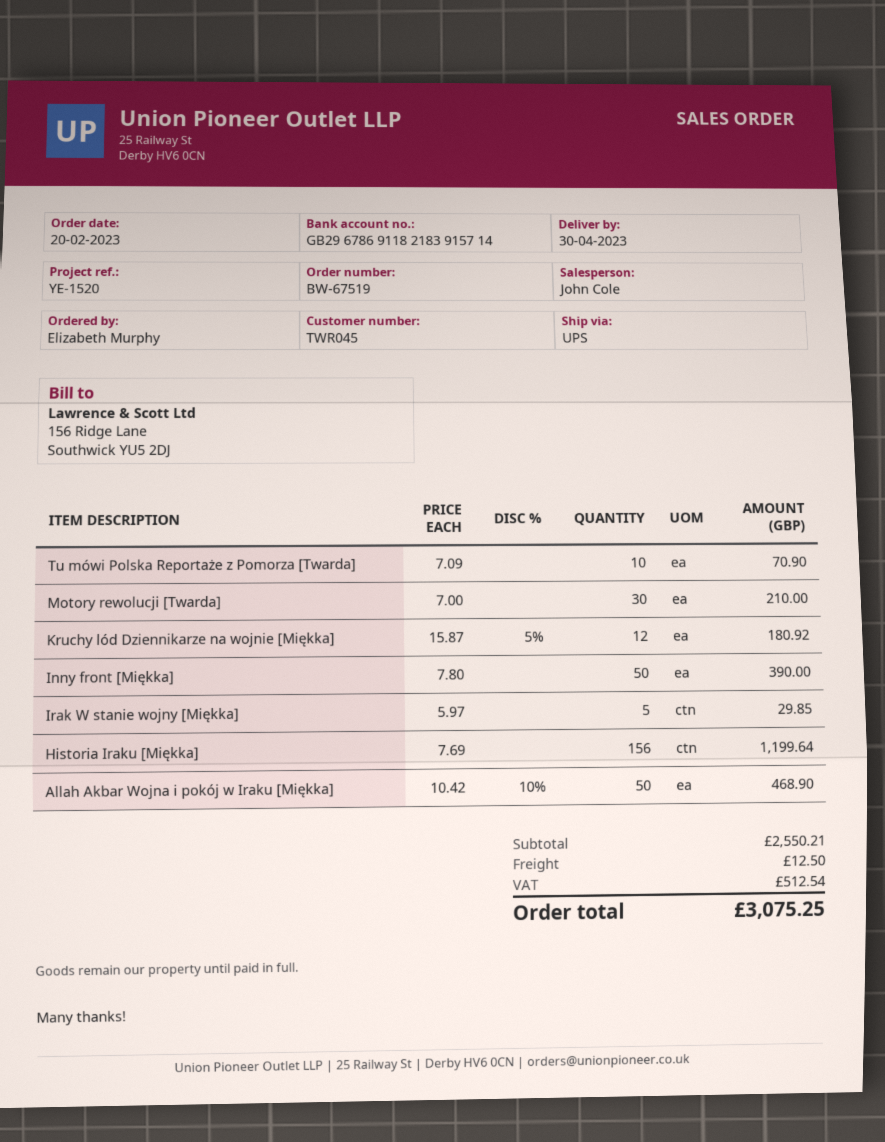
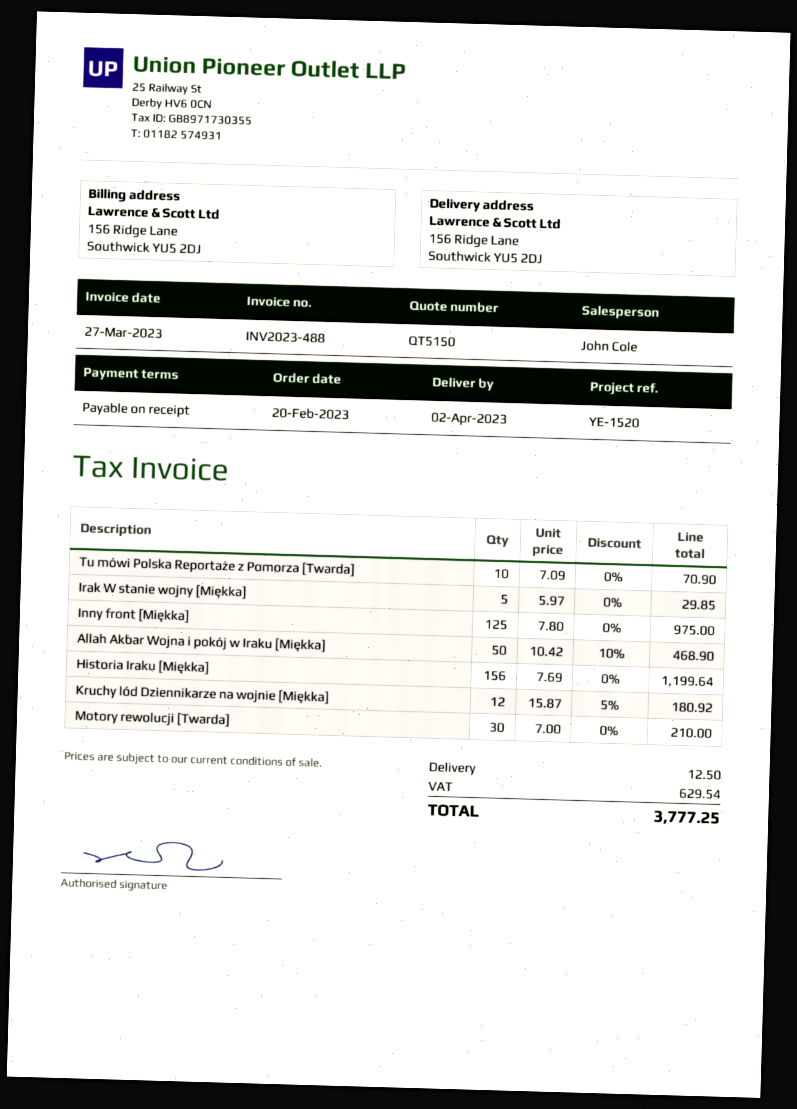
delivery date: 2023-04-30 -> 2023-04-02
Inny front [Miękka]: 50 x 7.80 = 390.00 -> 125 x 7.80 = 975.00
tax: 512.54 -> 629.54
total: 3075.25 -> 3777.25

